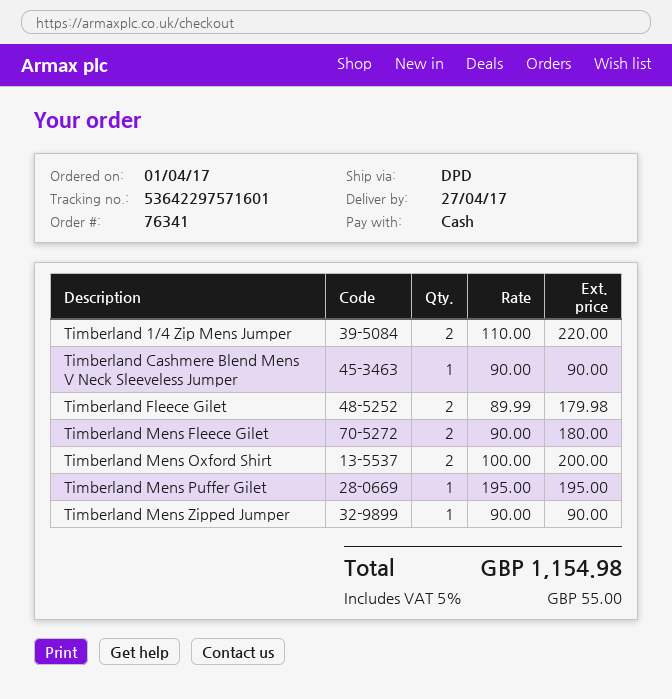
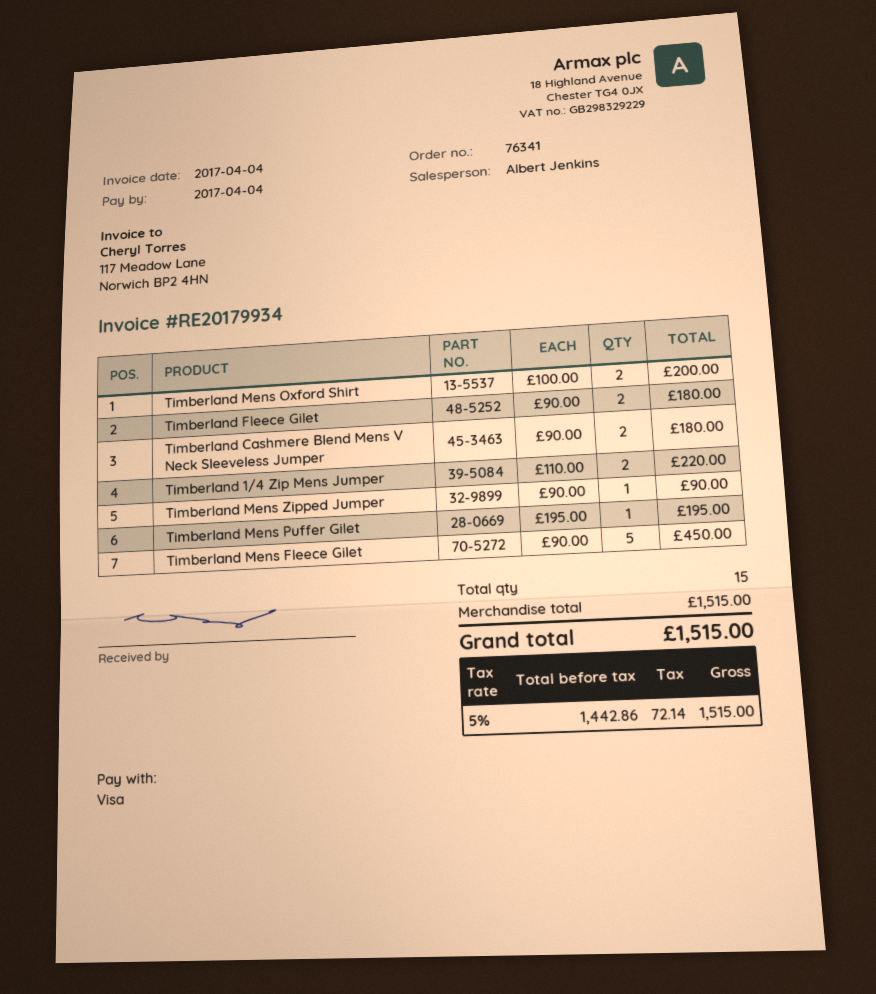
payment method: cash -> Visa
Timberland Cashmere Blend Mens V Neck Sleeveless Jumper: 1 x 90.00 = 90.00 -> 2 x 90.00 = 180.00
Timberland Fleece Gilet: 2 x 89.99 = 179.98 -> 2 x 90.00 = 180.00
Timberland Mens Fleece Gilet: 2 x 90.00 = 180.00 -> 5 x 90.00 = 450.00
tax: 5% = 55.00 -> 5% = 72.14
total: 1154.98 -> 1515.00

